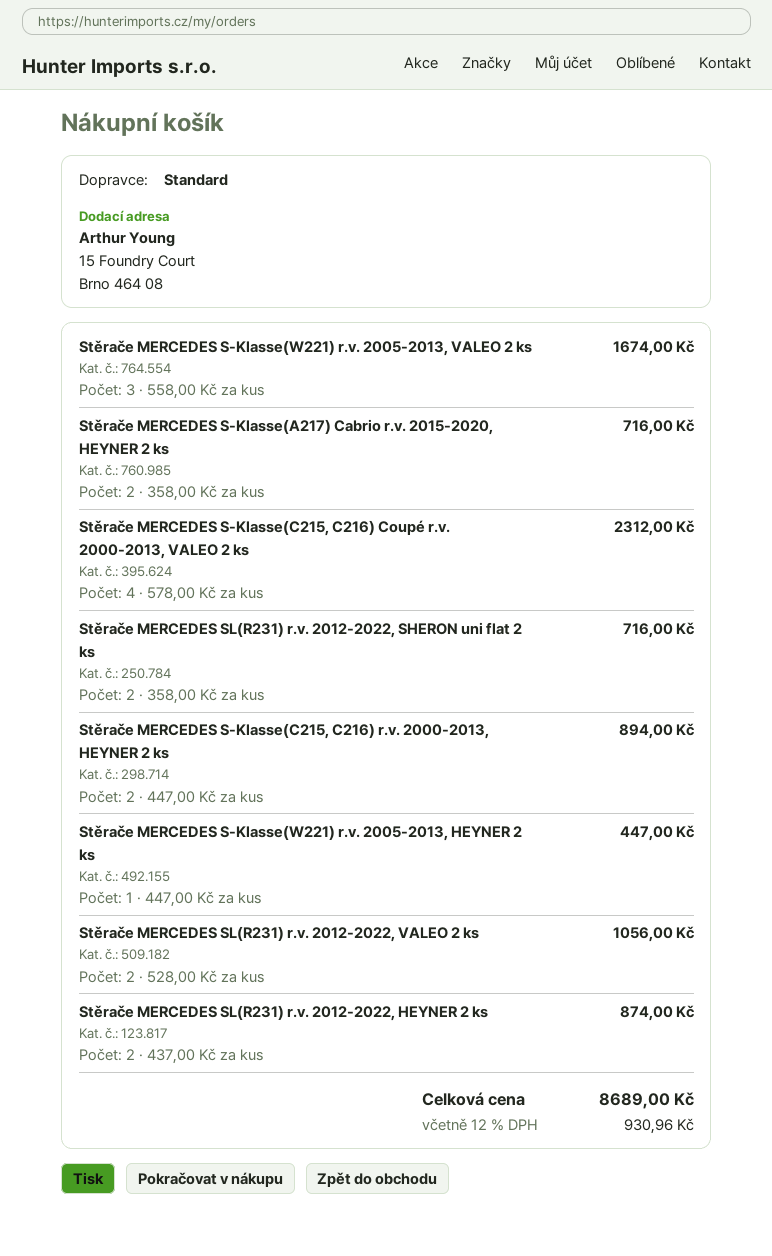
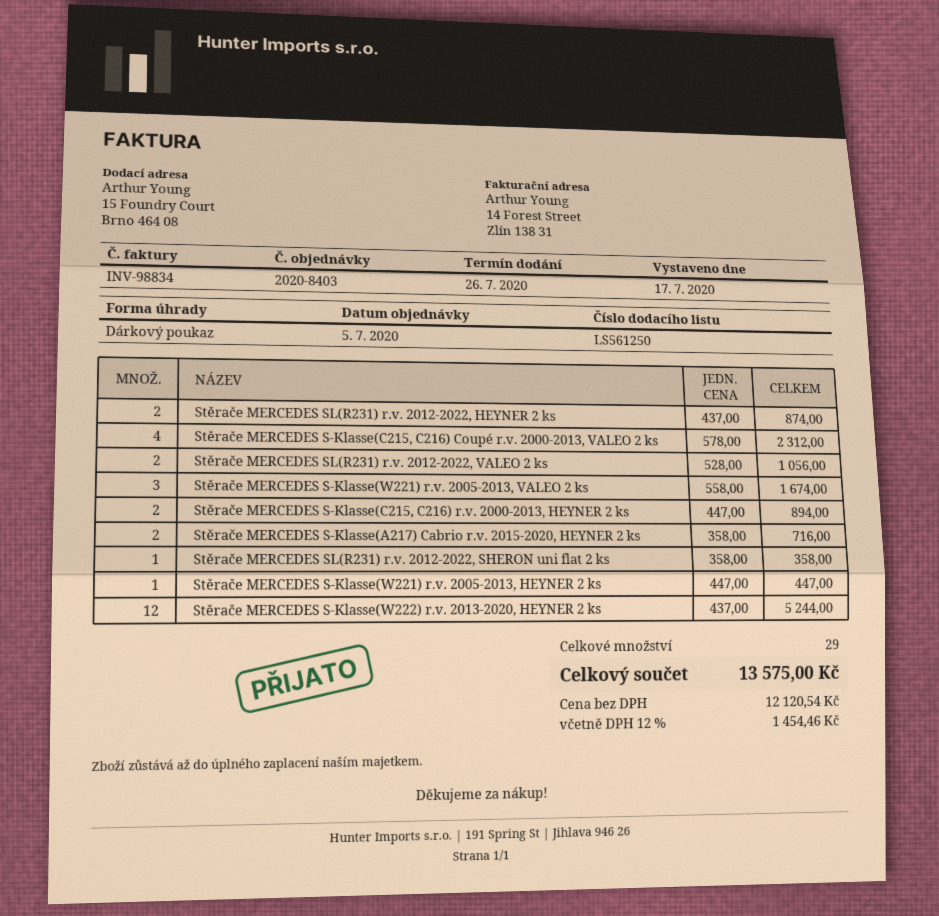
Stěrače MERCEDES SL(R231) r.v. 2012-2022, SHERON uni flat 2 ks: 2 x 358.00 = 716.00 -> 1 x 358.00 = 358.00
Stěrače MERCEDES S-Klasse(W222) r.v. 2013-2020, HEYNER 2 ks: none -> 12 x 437.00 = 5244.00
tax: 12% = 930.96 -> 12% = 1454.46
total: 8689.00 -> 13575.00

